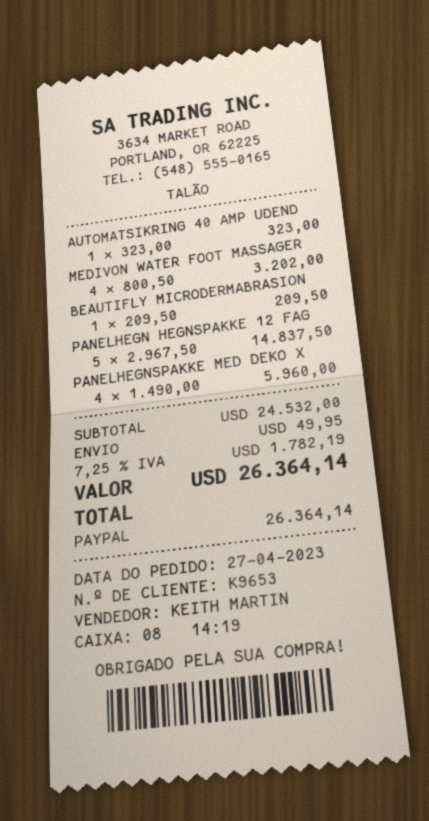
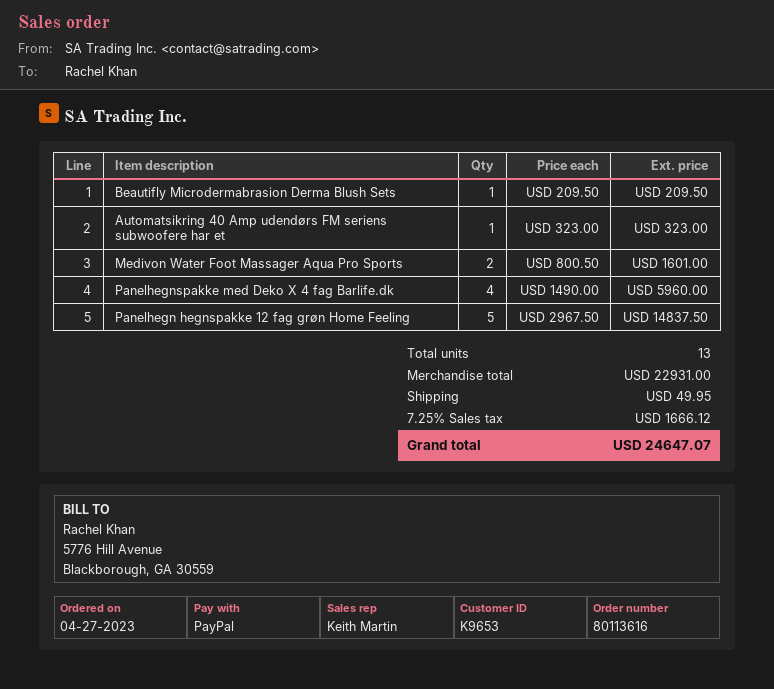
MEDIVON WATER FOOT MASSAGER: 4 x 800.50 = 3202.00 -> 2 x 800.50 = 1601.00
subtotal: 24532.00 -> 22931.00
tax: 7.25% = 1782.19 -> 7.25% = 1666.12
total: 26364.14 -> 24647.07

